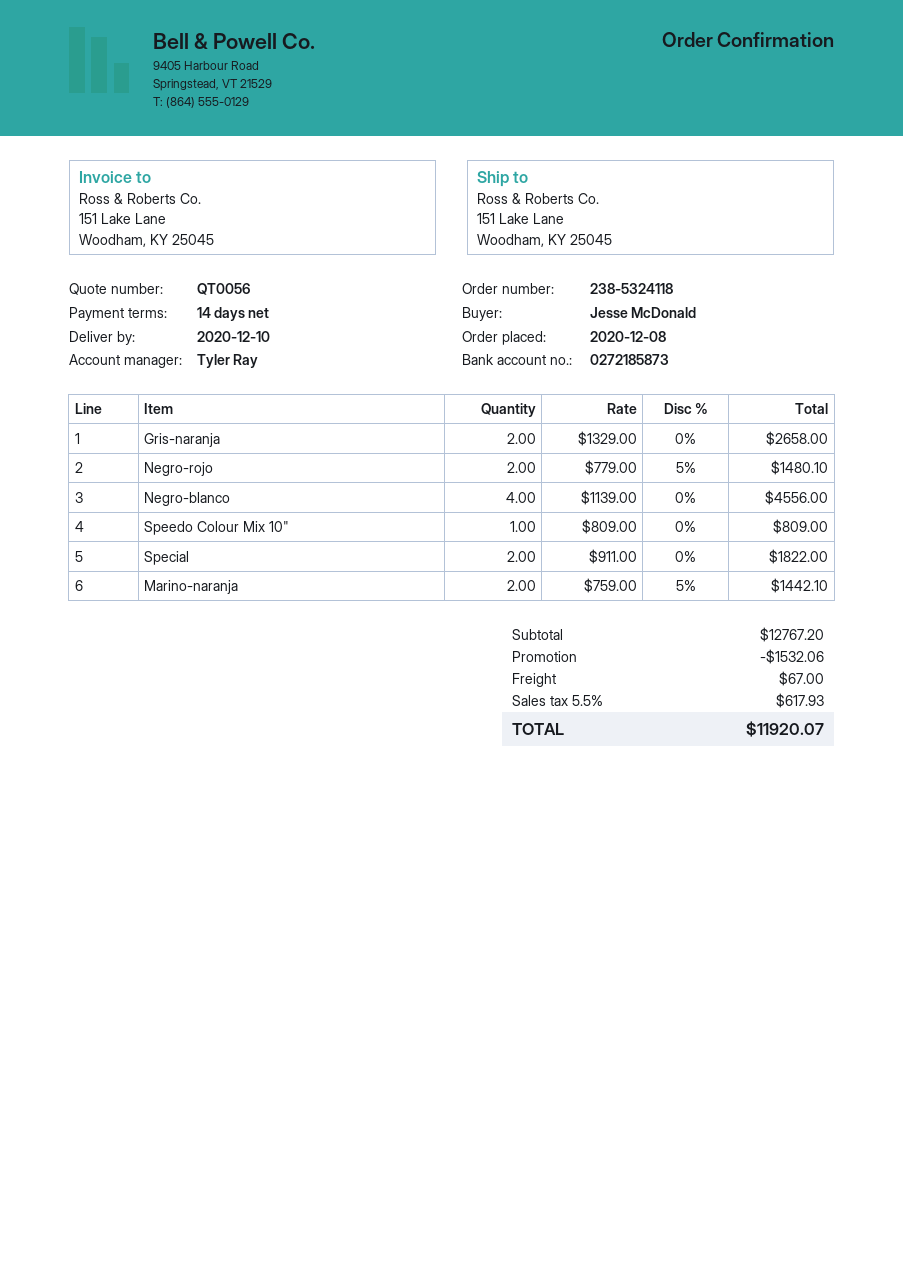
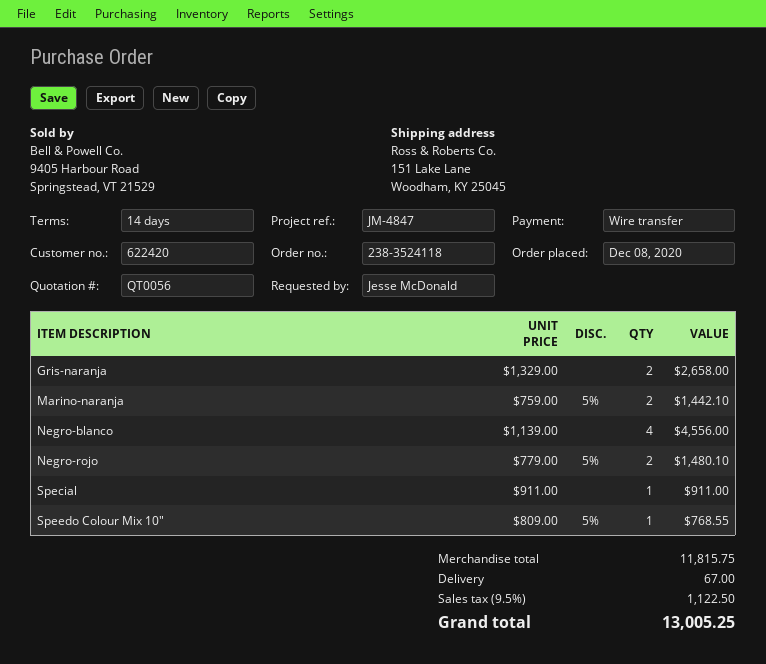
order number: 238-5324118 -> 238-3524118
Speedo Colour Mix 10": 1 x 809.00 = 809.00 -> 1 x 809.00 - 5% = 768.55
Special: 2 x 911.00 = 1822.00 -> 1 x 911.00 = 911.00
subtotal: 12767.20 -> 11815.75
discount: 1532.06 -> none
tax: 5.5% = 617.93 -> 9.5% = 1122.50
total: 11920.07 -> 13005.25

